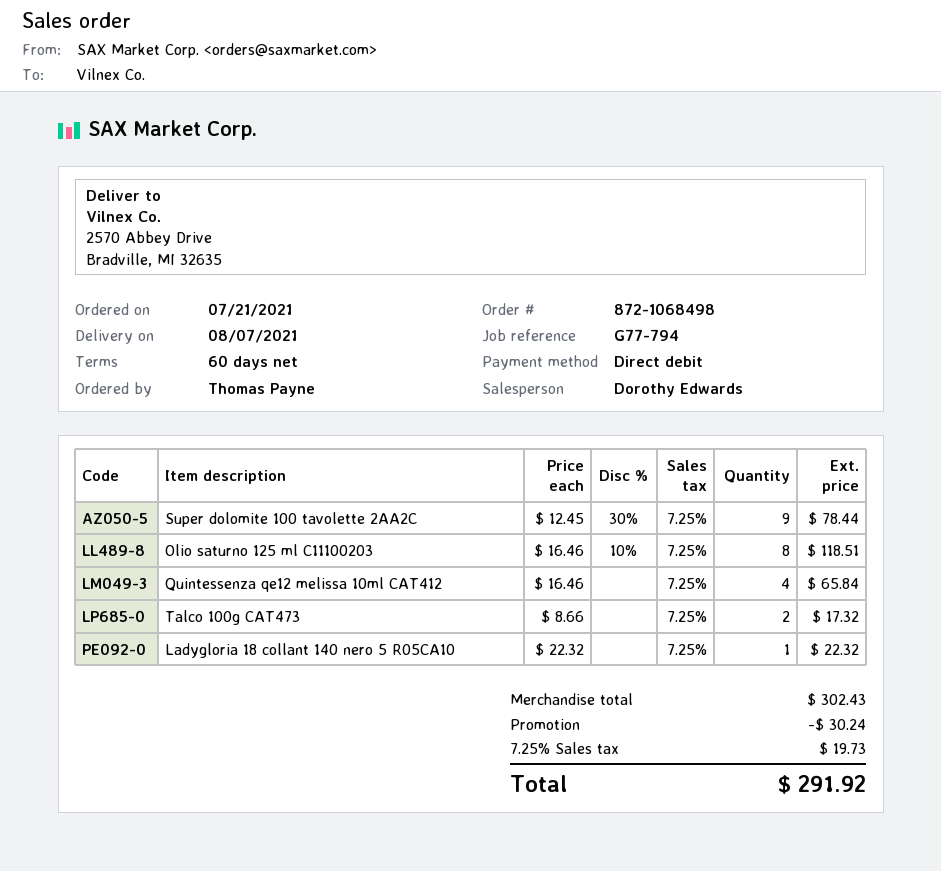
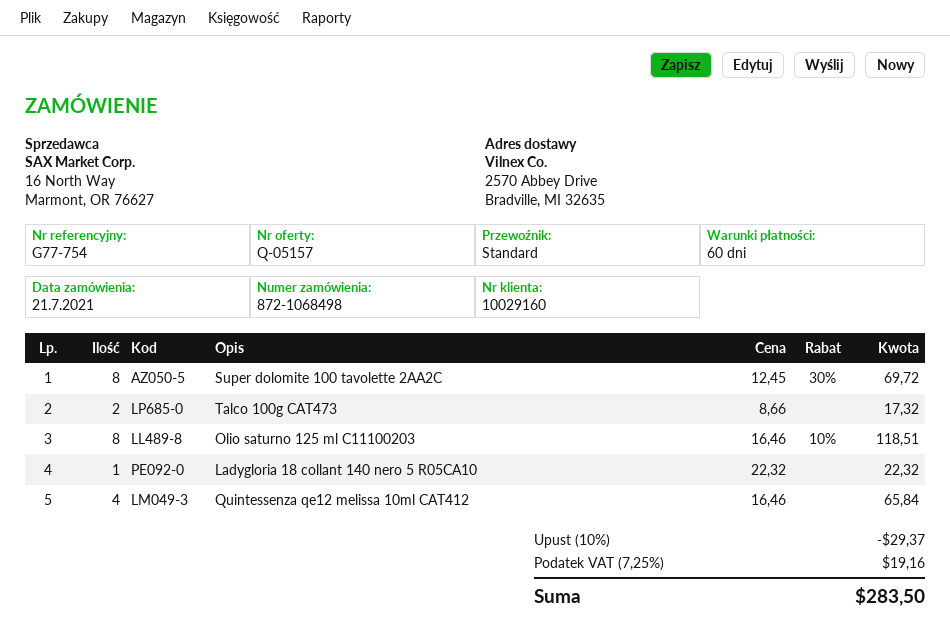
reference: G77-794 -> G77-754
Super dolomite 100 tavolette 2AA2C: 9 x 12.45 - 30% = 78.44 -> 8 x 12.45 - 30% = 69.72
discount: 30.24 -> 29.37
tax: 7.25% = 19.73 -> 7.25% = 19.16
total: 291.92 -> 283.50

